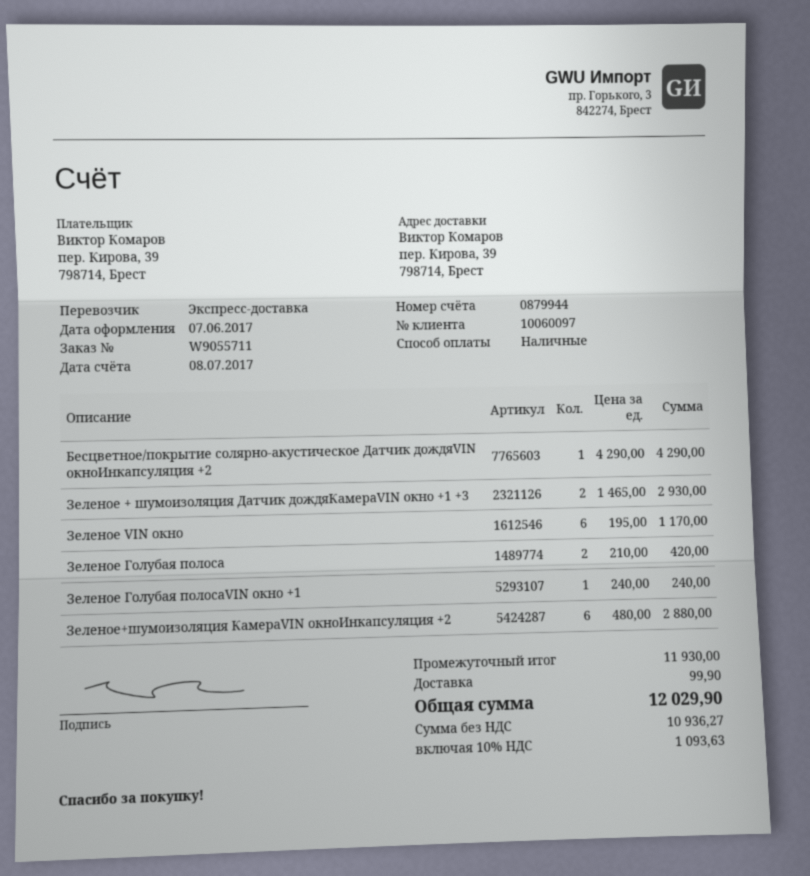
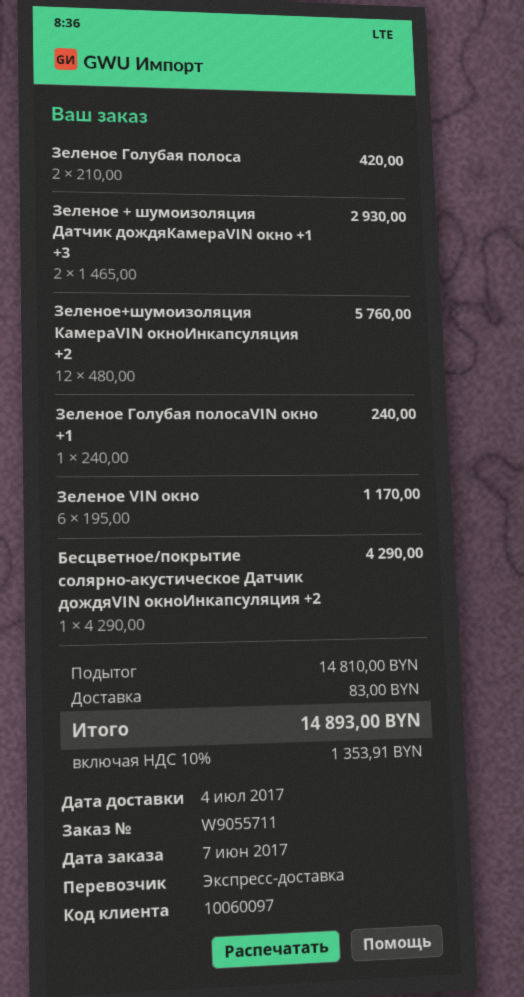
Зеленое+шумоизоляция КамераVIN окноИнкапсуляция +2: 6 x 480.00 = 2880.00 -> 12 x 480.00 = 5760.00
subtotal: 11930.00 -> 14810.00
shipping: 99.90 -> 83.00
tax: 10% = 1093.63 -> 10% = 1353.91
total: 12029.90 -> 14893.00

